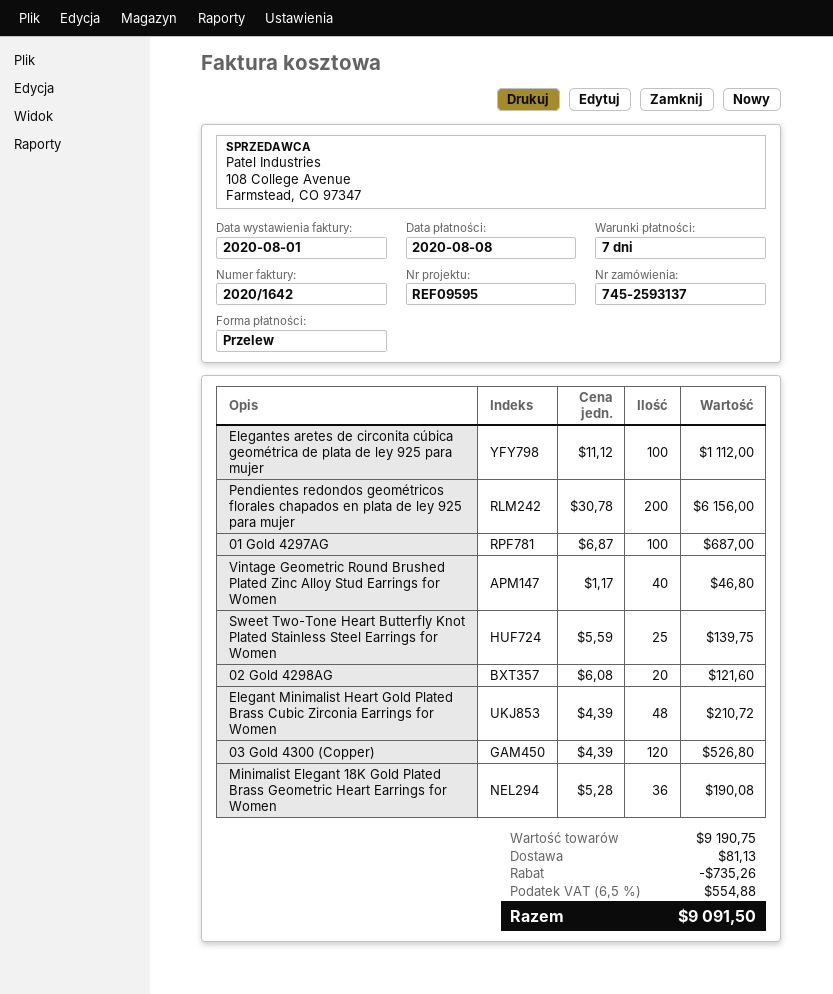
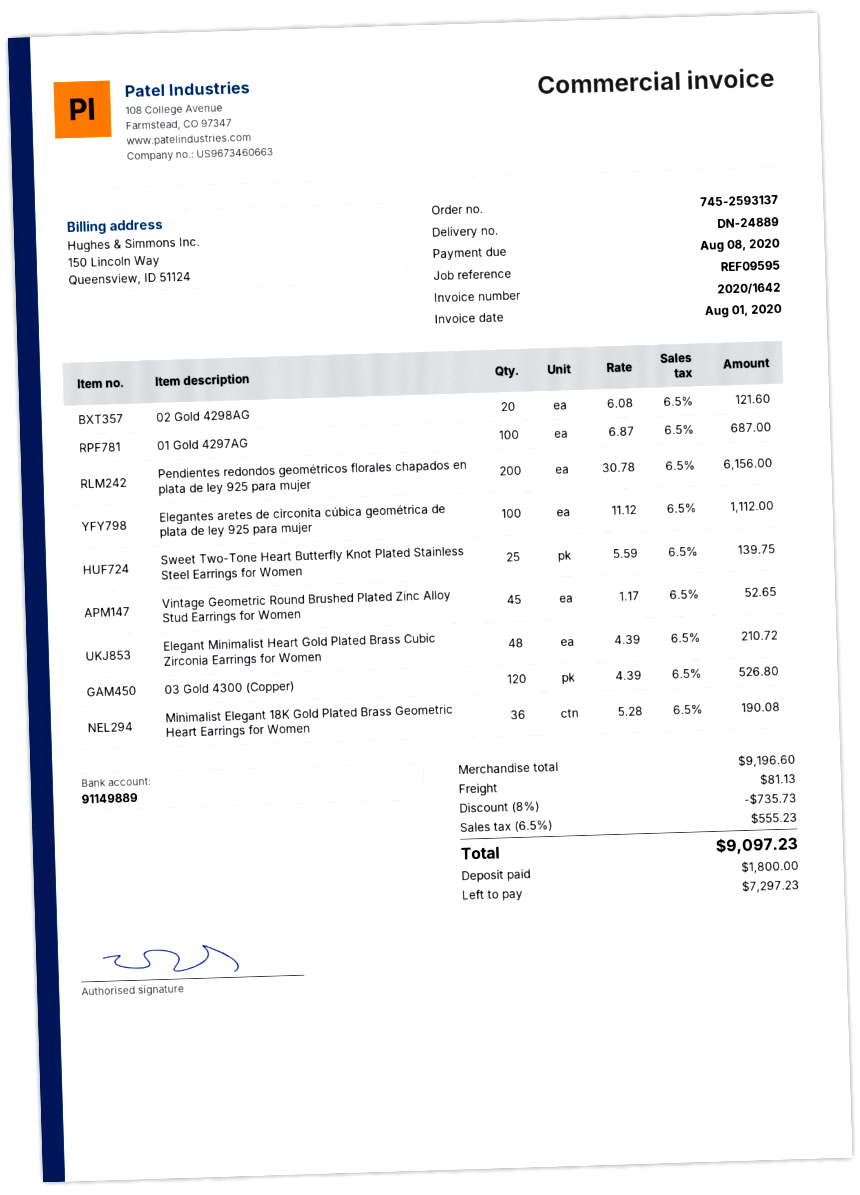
Vintage Geometric Round Brushed Plated Zinc Alloy Stud Earrings for Women: 40 x 1.17 = 46.80 -> 45 x 1.17 = 52.65
subtotal: 9190.75 -> 9196.60
discount: 735.26 -> 735.73
tax: 6.5% = 554.88 -> 6.5% = 555.23
total: 9091.50 -> 9097.23

